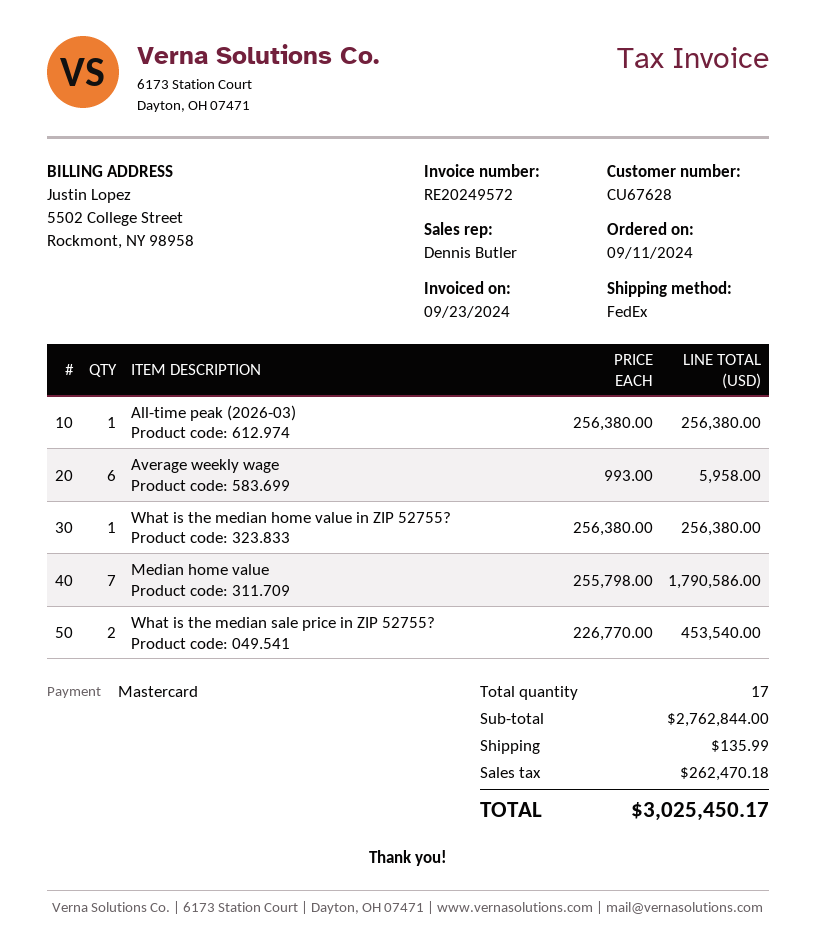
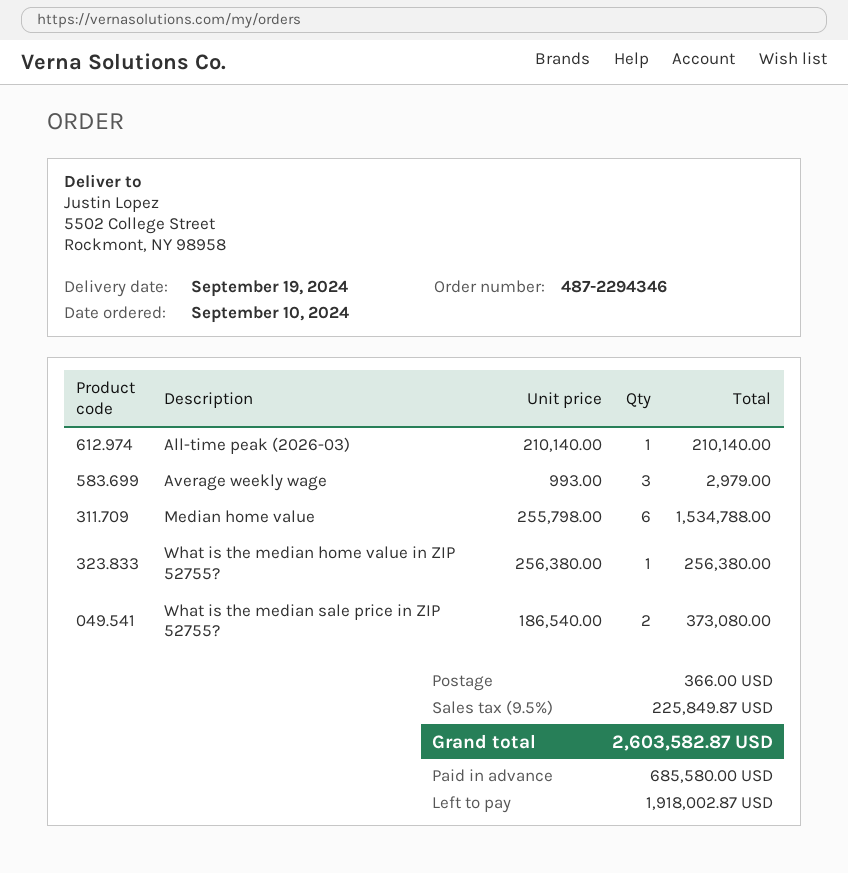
order date: 2024-09-11 -> 2024-09-10
All-time peak (2026-03): 1 x 256380.00 = 256380.00 -> 1 x 210140.00 = 210140.00
Average weekly wage: 6 x 993.00 = 5958.00 -> 3 x 993.00 = 2979.00
Median home value: 7 x 255798.00 = 1790586.00 -> 6 x 255798.00 = 1534788.00
What is the median sale price in ZIP 52755?: 2 x 226770.00 = 453540.00 -> 2 x 186540.00 = 373080.00
shipping: 135.99 -> 366.00
tax: 262470.18 -> 225849.87
total: 3025450.17 -> 2603582.87

